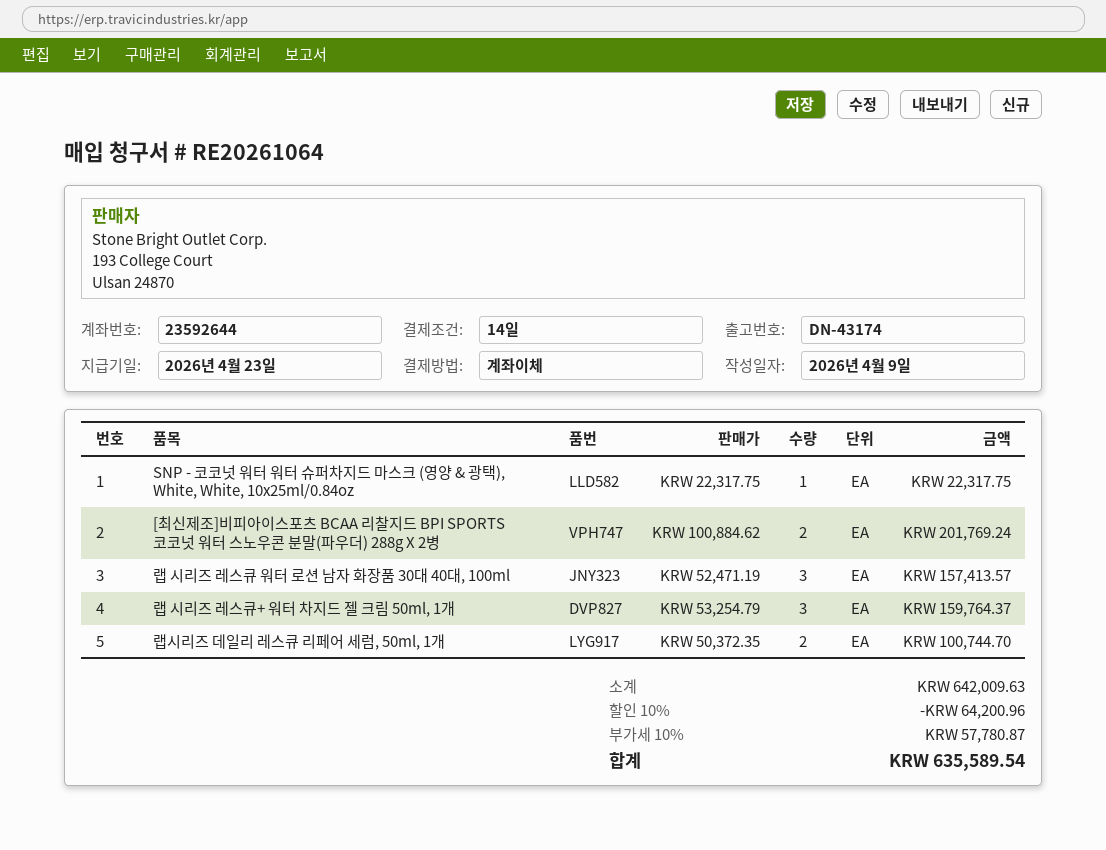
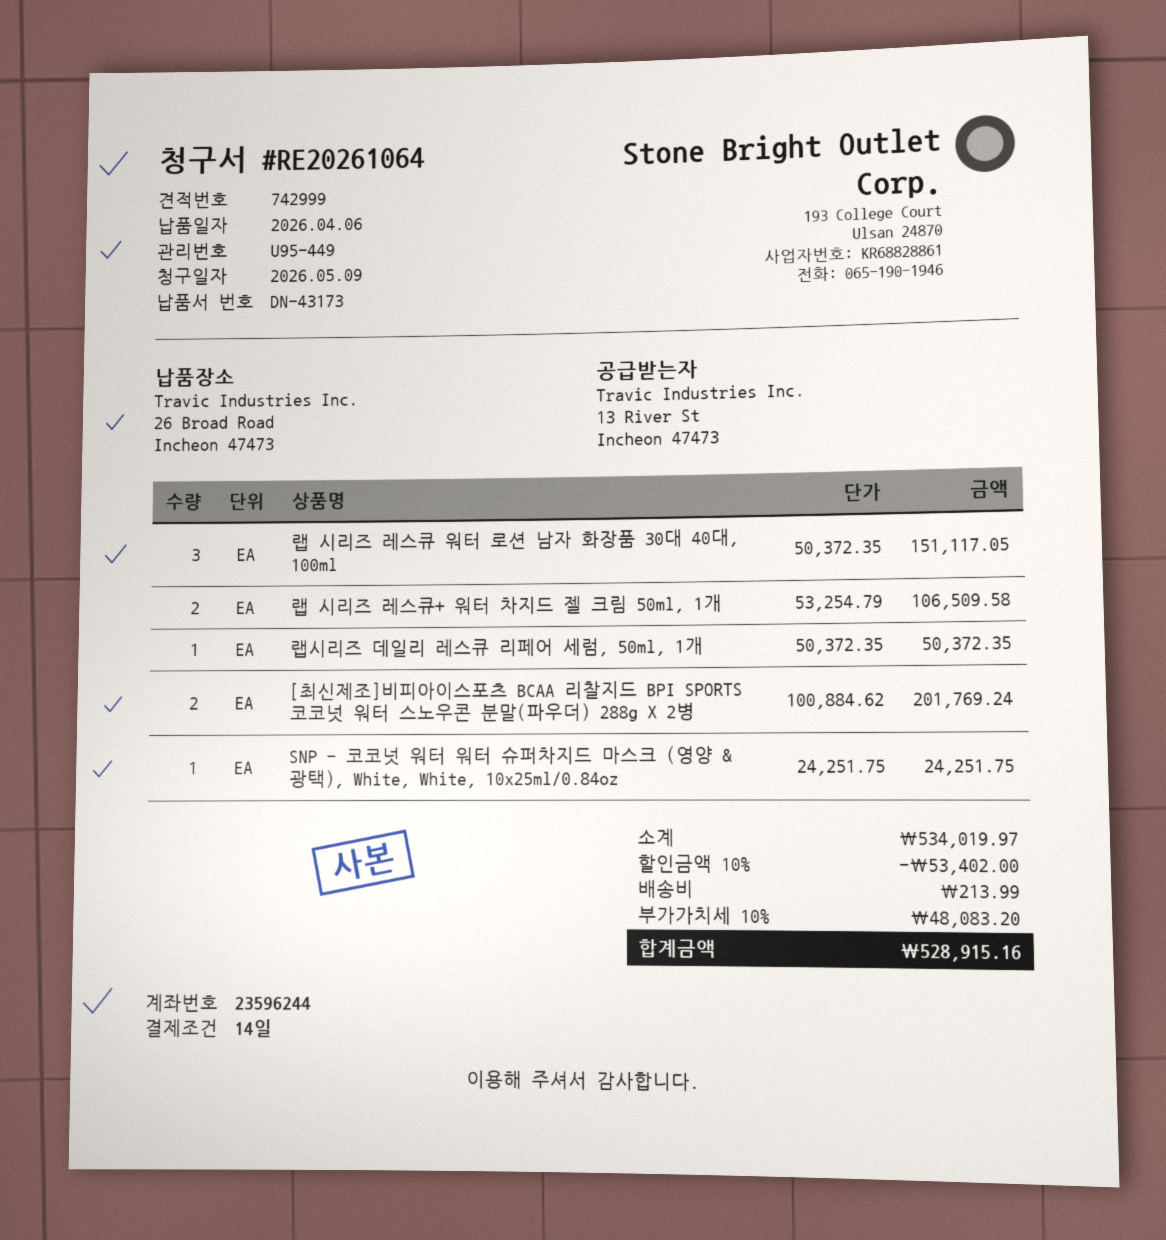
delivery note number: DN-43174 -> DN-43173
invoice date: 2026-04-09 -> 2026-05-09
bank account: 23592644 -> 23596244
SNP - 코코넛 워터 워터 슈퍼차지드 마스크 (영양 & 광택), White, White, 10x25ml/0.84oz: 1 x 22317.75 = 22317.75 -> 1 x 24251.75 = 24251.75
랩 시리즈 레스큐 워터 로션 남자 화장품 30대 40대, 100ml: 3 x 52471.19 = 157413.57 -> 3 x 50372.35 = 151117.05
랩 시리즈 레스큐+ 워터 차지드 젤 크림 50ml, 1개: 3 x 53254.79 = 159764.37 -> 2 x 53254.79 = 106509.58
랩시리즈 데일리 레스큐 리페어 세럼, 50ml, 1개: 2 x 50372.35 = 100744.70 -> 1 x 50372.35 = 50372.35
subtotal: 642009.63 -> 534019.97
discount: 10% = 64200.96 -> 10% = 53402.00
shipping: none -> 213.99
tax: 10% = 57780.87 -> 10% = 48083.20
total: 635589.54 -> 528915.16

